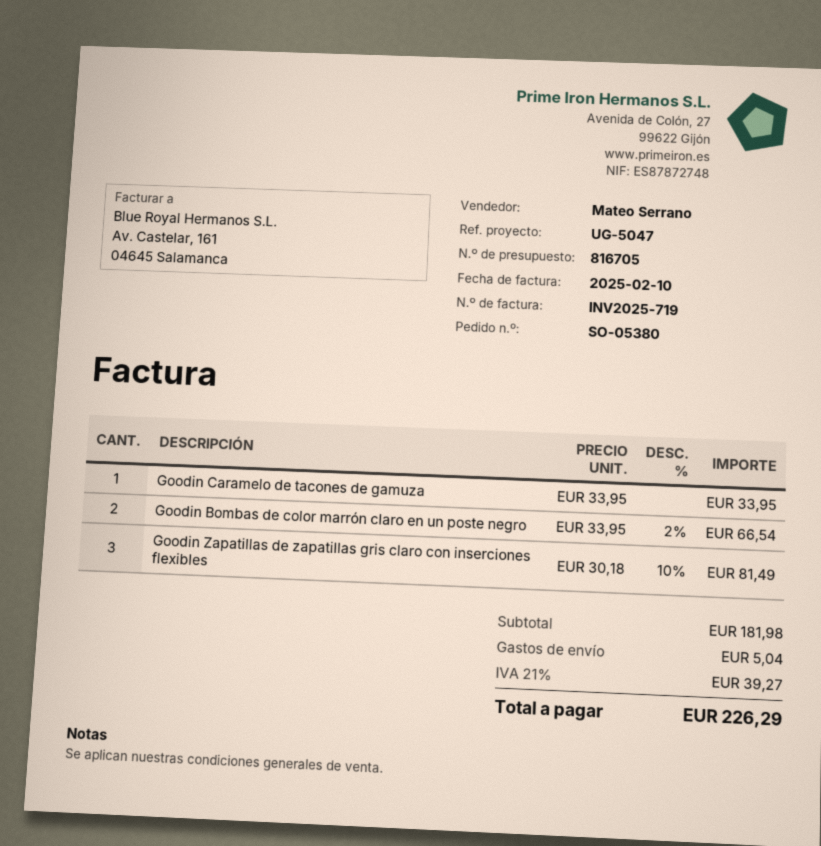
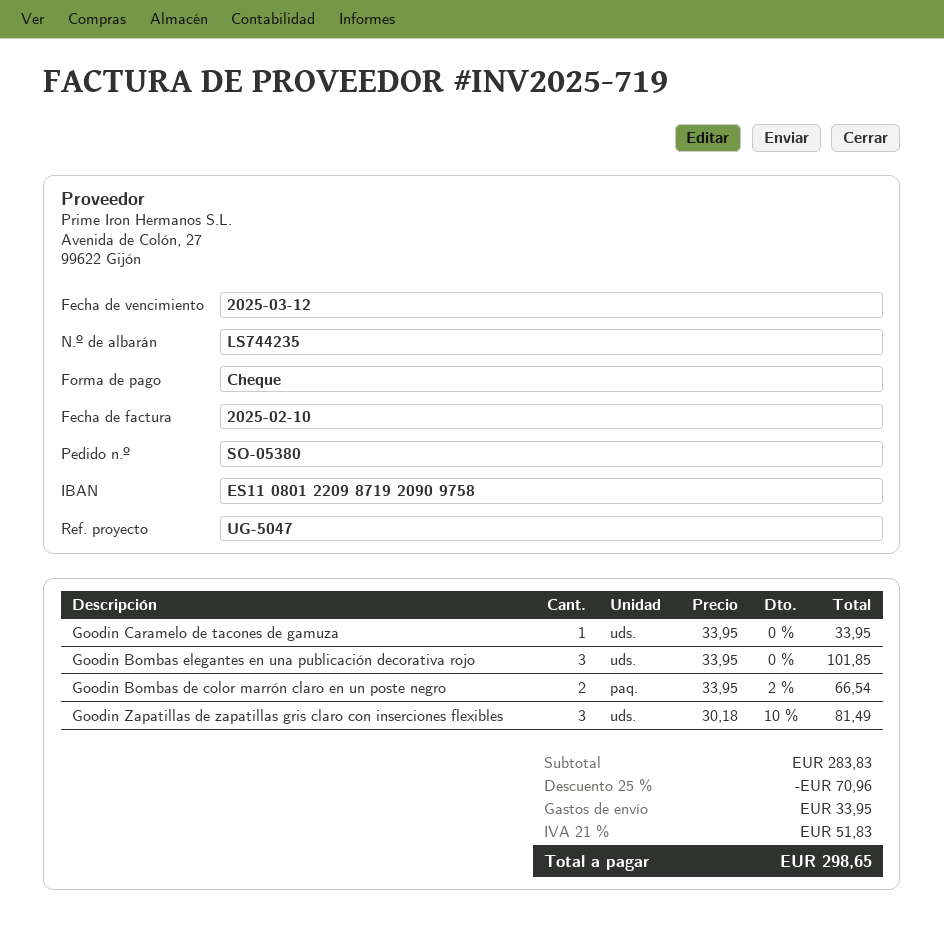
Goodin Bombas elegantes en una publicación decorativa rojo: none -> 3 x 33.95 = 101.85
subtotal: 181.98 -> 283.83
discount: none -> 25% = 70.96
shipping: 5.04 -> 33.95
tax: 21% = 39.27 -> 21% = 51.83
total: 226.29 -> 298.65

